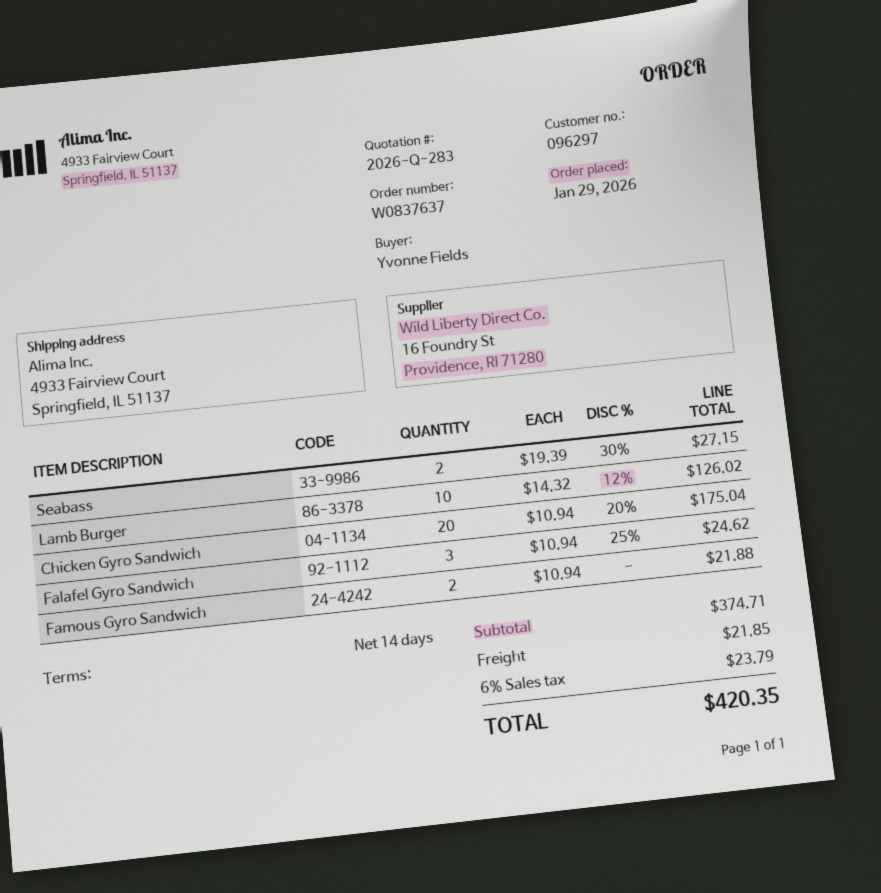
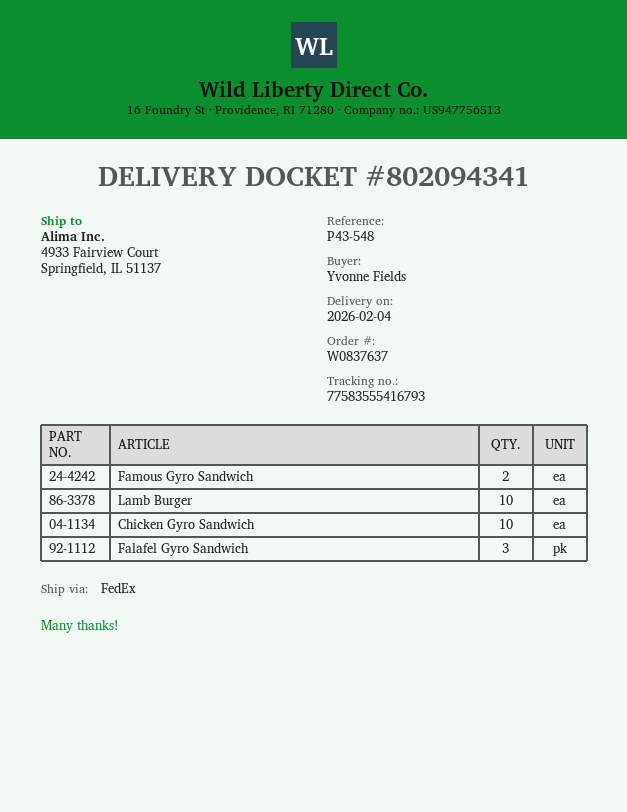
Seabass: 2 -> none
Chicken Gyro Sandwich: 20 -> 10

